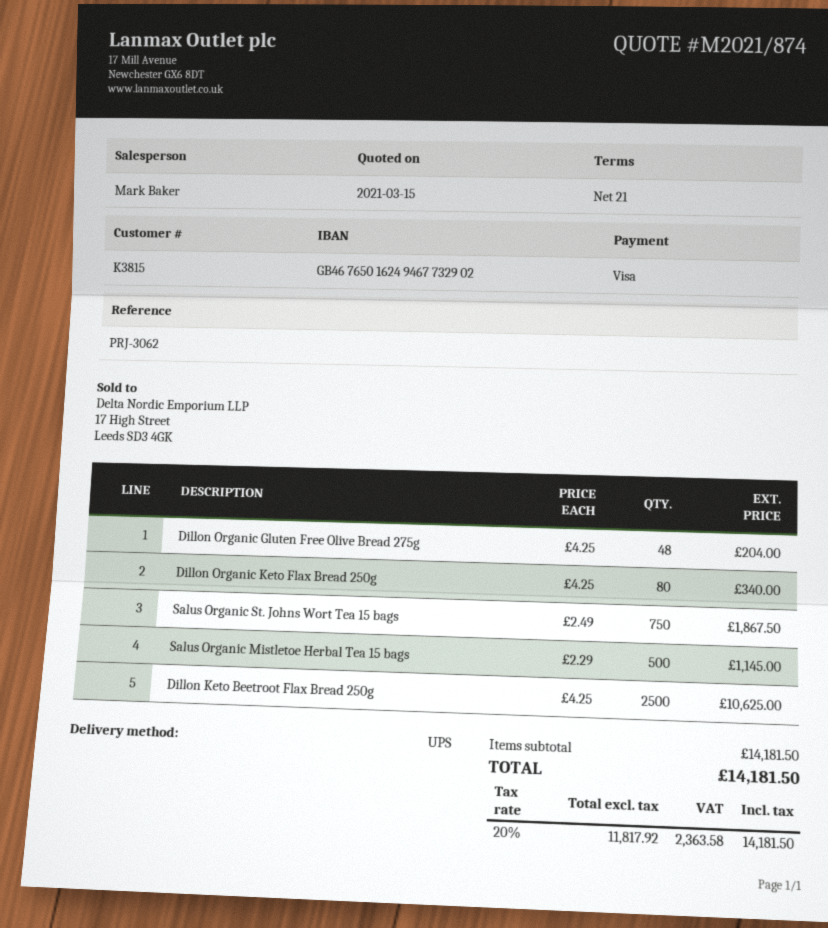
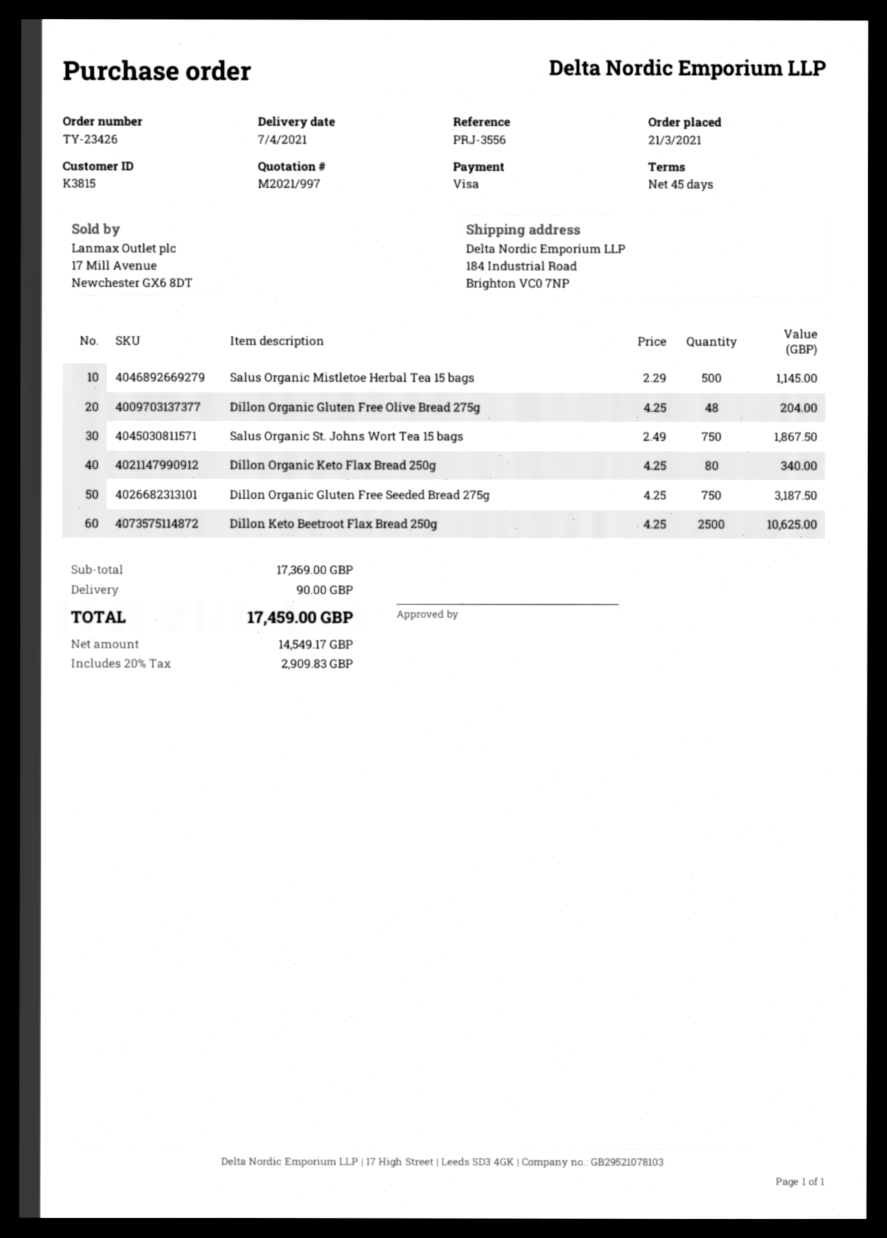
quote number: M2021/874 -> M2021/997
payment terms: 21 days -> 45 days
reference: PRJ-3062 -> PRJ-3556
Dillon Organic Gluten Free Seeded Bread 275g: none -> 750 x 4.25 = 3187.50
subtotal: 14181.50 -> 17369.00
shipping: none -> 90.00
net: 11817.92 -> 14549.17
tax: 20% = 2363.58 -> 20% = 2909.83
total: 14181.50 -> 17459.00

